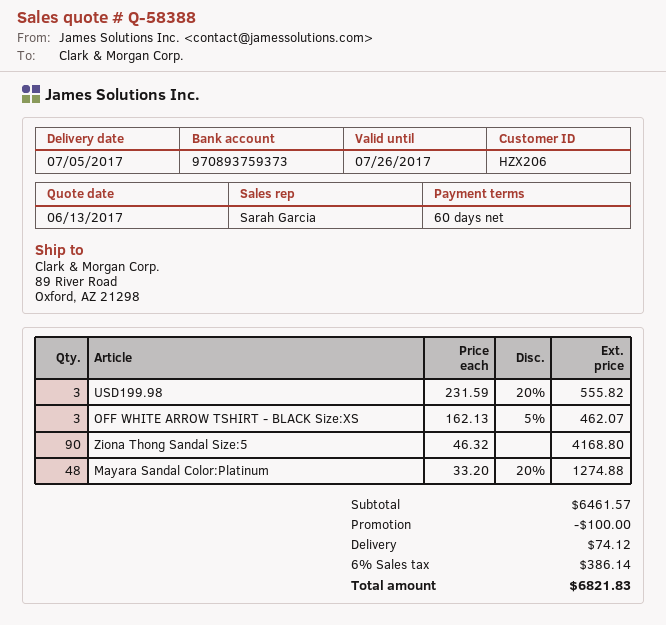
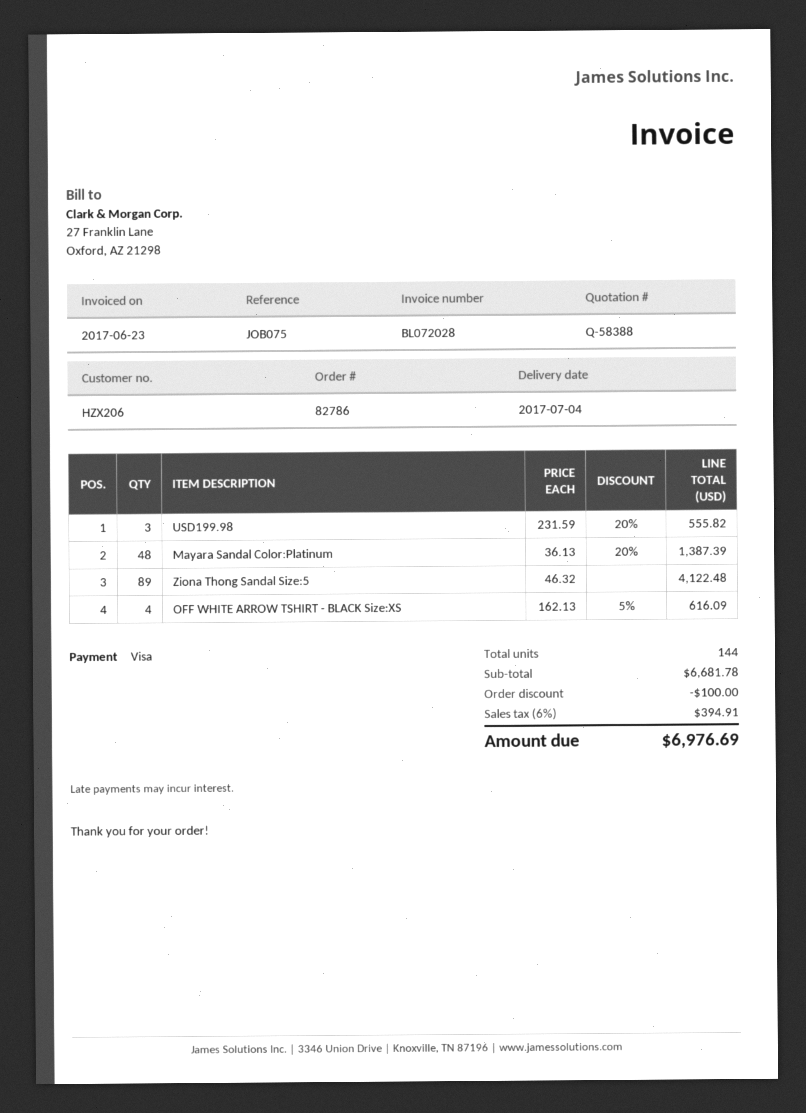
delivery date: 2017-07-05 -> 2017-07-04
OFF WHITE ARROW TSHIRT - BLACK Size:XS: 3 x 162.13 - 5% = 462.07 -> 4 x 162.13 - 5% = 616.09
Ziona Thong Sandal Size:5: 90 x 46.32 = 4168.80 -> 89 x 46.32 = 4122.48
Mayara Sandal Color:Platinum: 48 x 33.20 - 20% = 1274.88 -> 48 x 36.13 - 20% = 1387.39
subtotal: 6461.57 -> 6681.78
shipping: 74.12 -> none
tax: 6% = 386.14 -> 6% = 394.91
total: 6821.83 -> 6976.69

